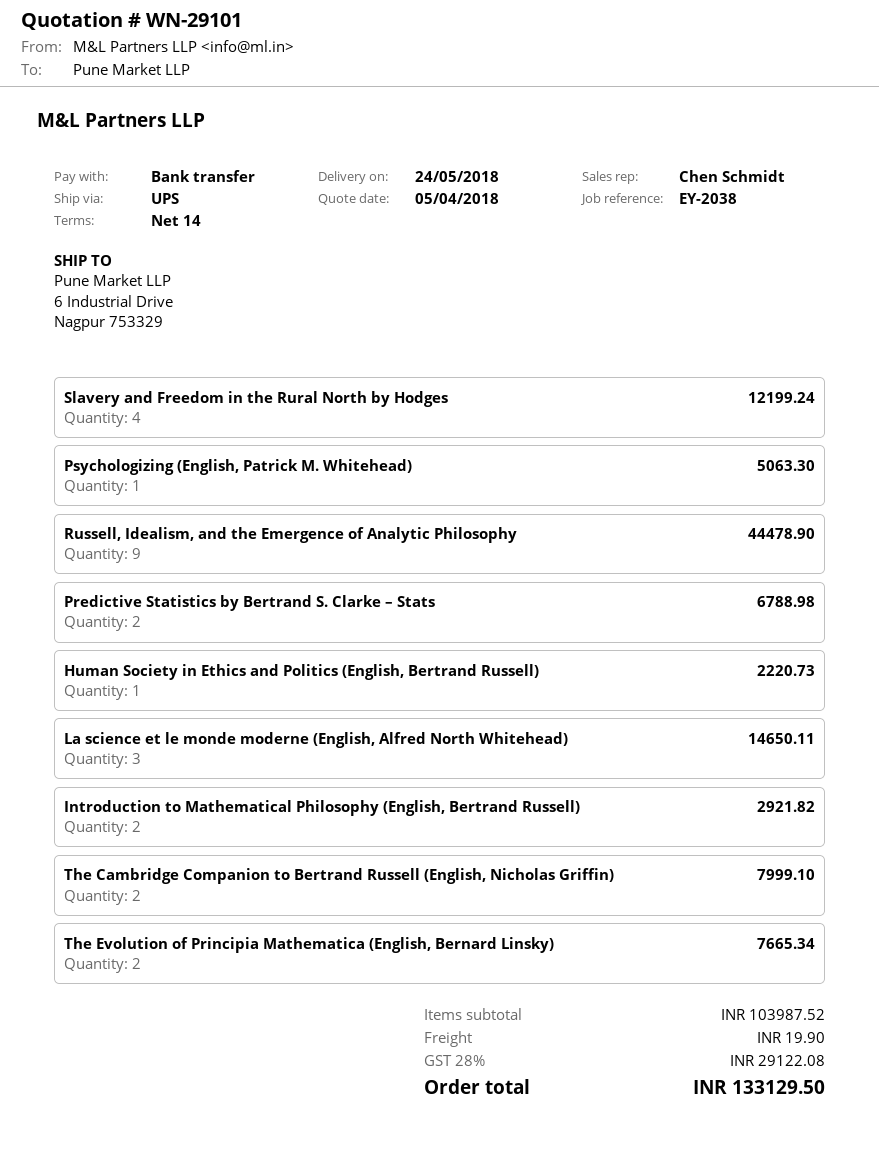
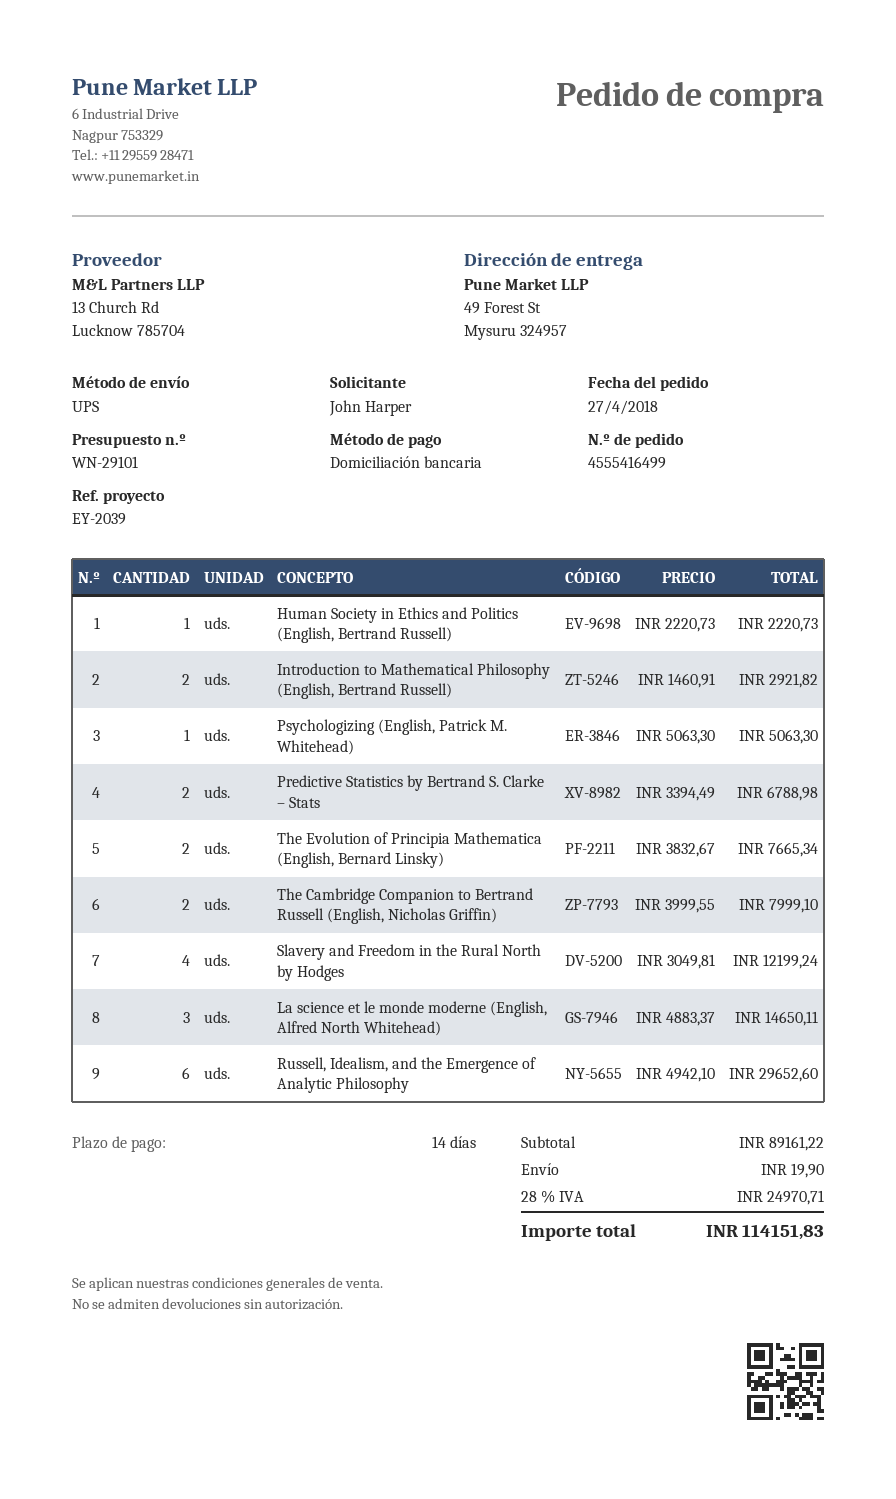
reference: EY-2038 -> EY-2039
payment method: bank transfer -> direct debit
ship to: 6 Industrial Drive, Nagpur 753329 -> 49 Forest St, Mysuru 324957
Russell, Idealism, and the Emergence of Analytic Philosophy: 9 for 44478.90 -> 6 for 29652.60
subtotal: 103987.52 -> 89161.22
tax: 28% = 29122.08 -> 28% = 24970.71
total: 133129.50 -> 114151.83

